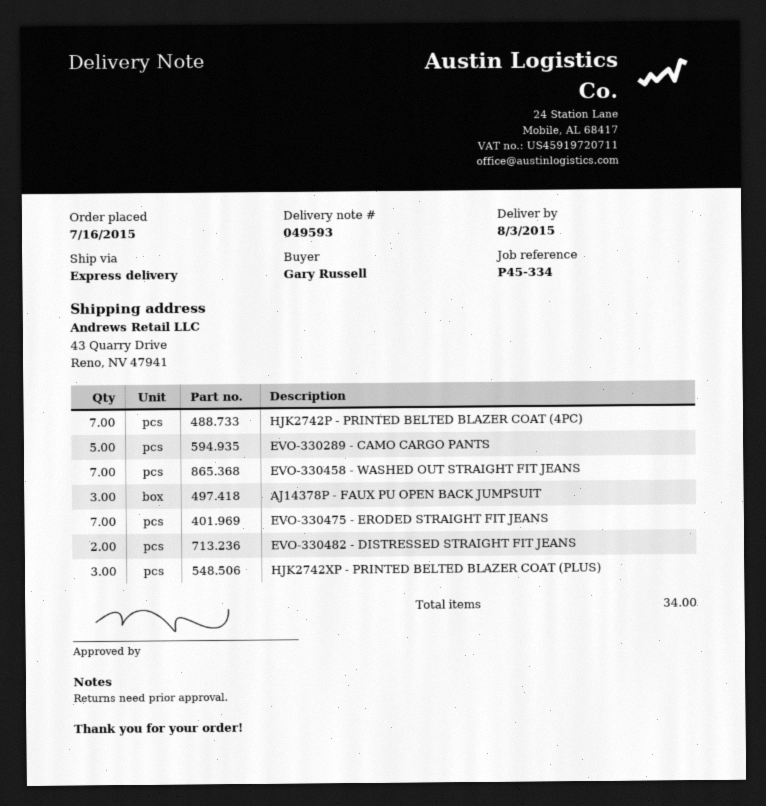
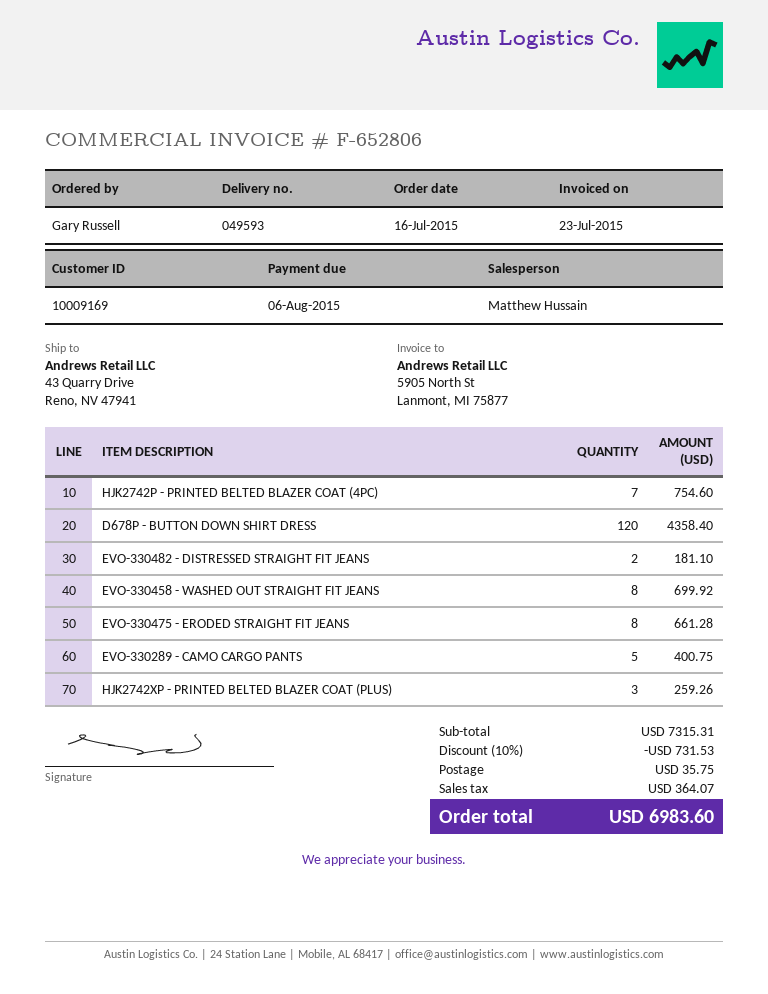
EVO-330458 - WASHED OUT STRAIGHT FIT JEANS: 7 -> 8
AJ14378P - FAUX PU OPEN BACK JUMPSUIT: 3 -> none
EVO-330475 - ERODED STRAIGHT FIT JEANS: 7 -> 8
D678P - BUTTON DOWN SHIRT DRESS: none -> 120

